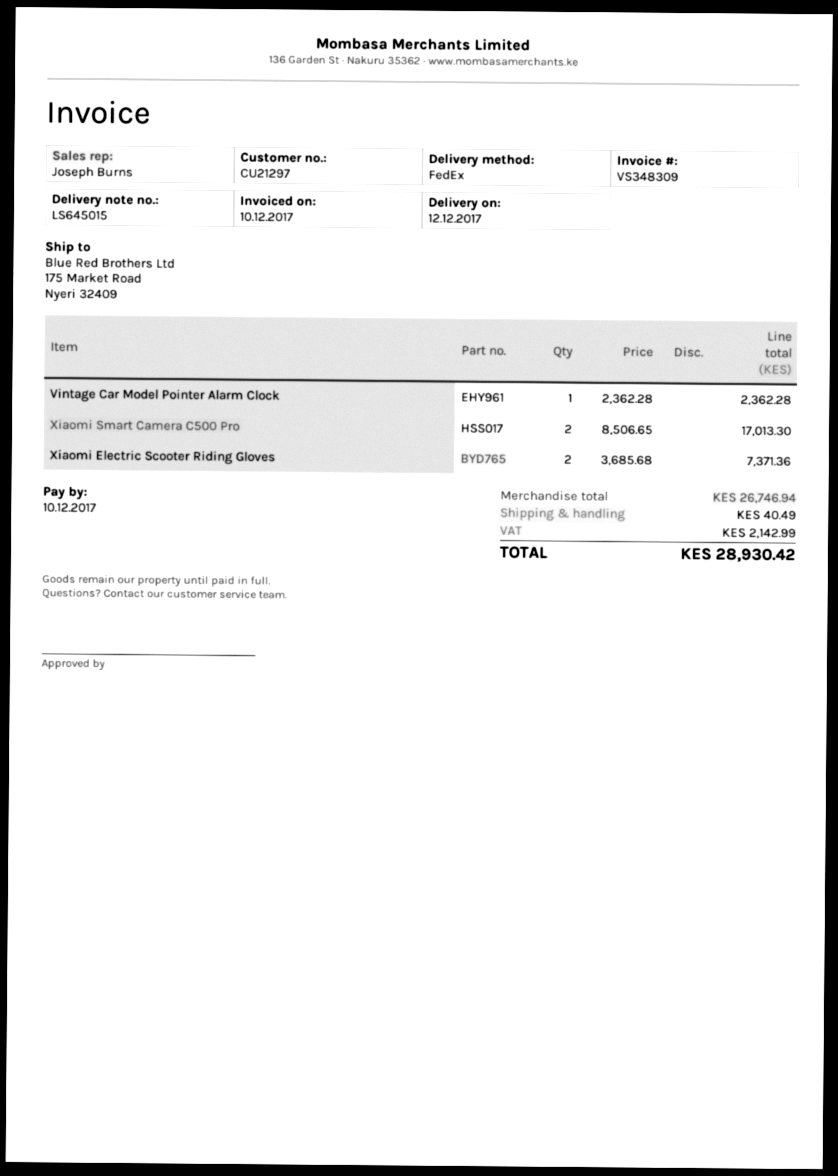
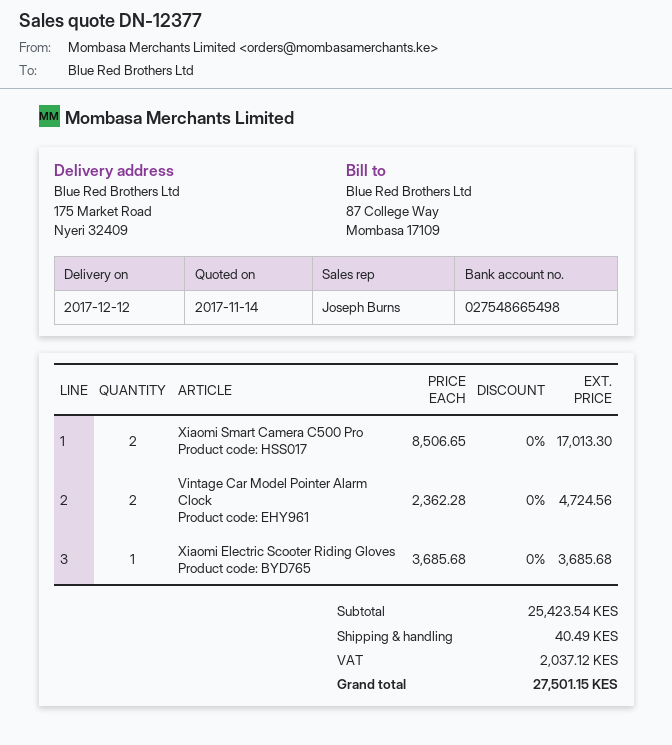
Vintage Car Model Pointer Alarm Clock: 1 x 2362.28 = 2362.28 -> 2 x 2362.28 = 4724.56
Xiaomi Electric Scooter Riding Gloves: 2 x 3685.68 = 7371.36 -> 1 x 3685.68 = 3685.68
subtotal: 26746.94 -> 25423.54
tax: 2142.99 -> 2037.12
total: 28930.42 -> 27501.15

